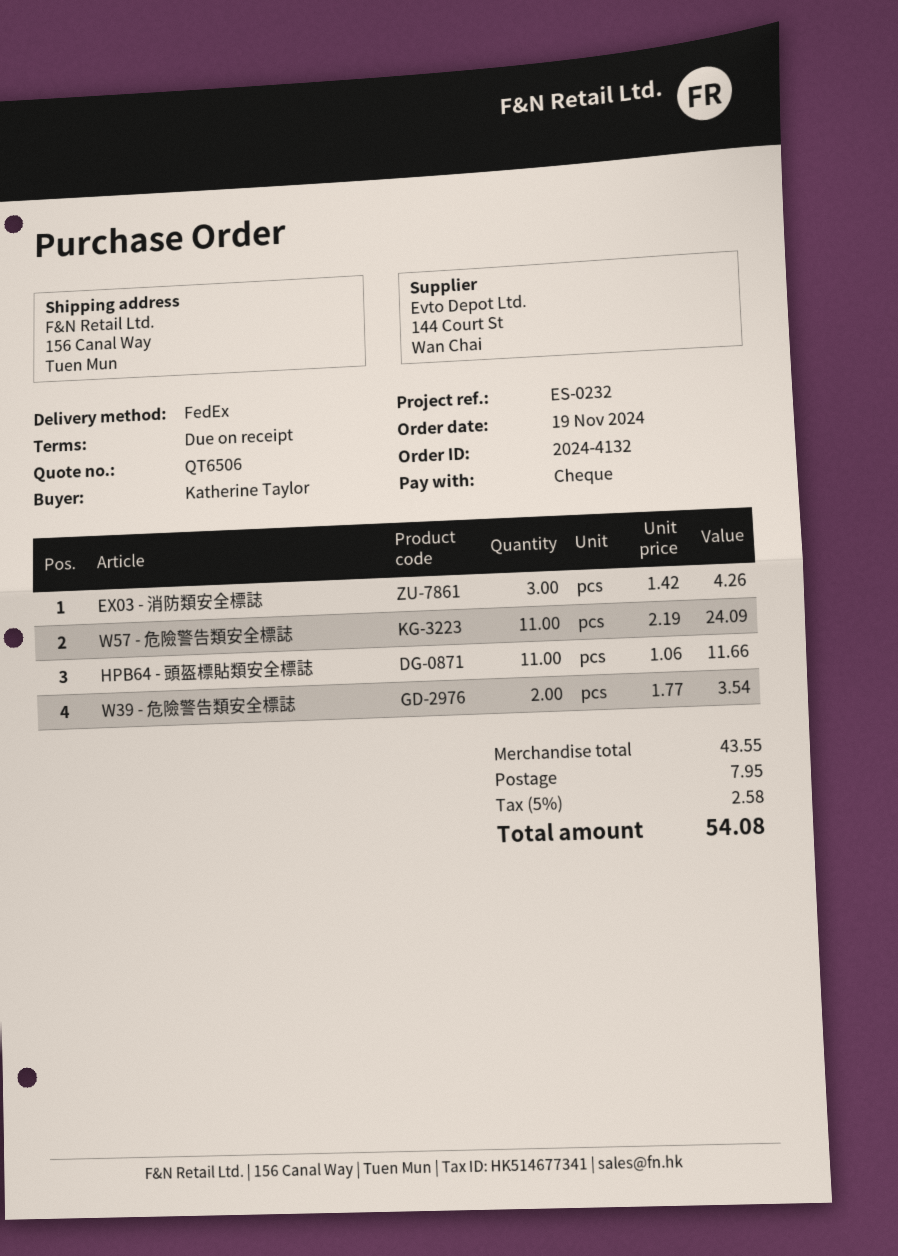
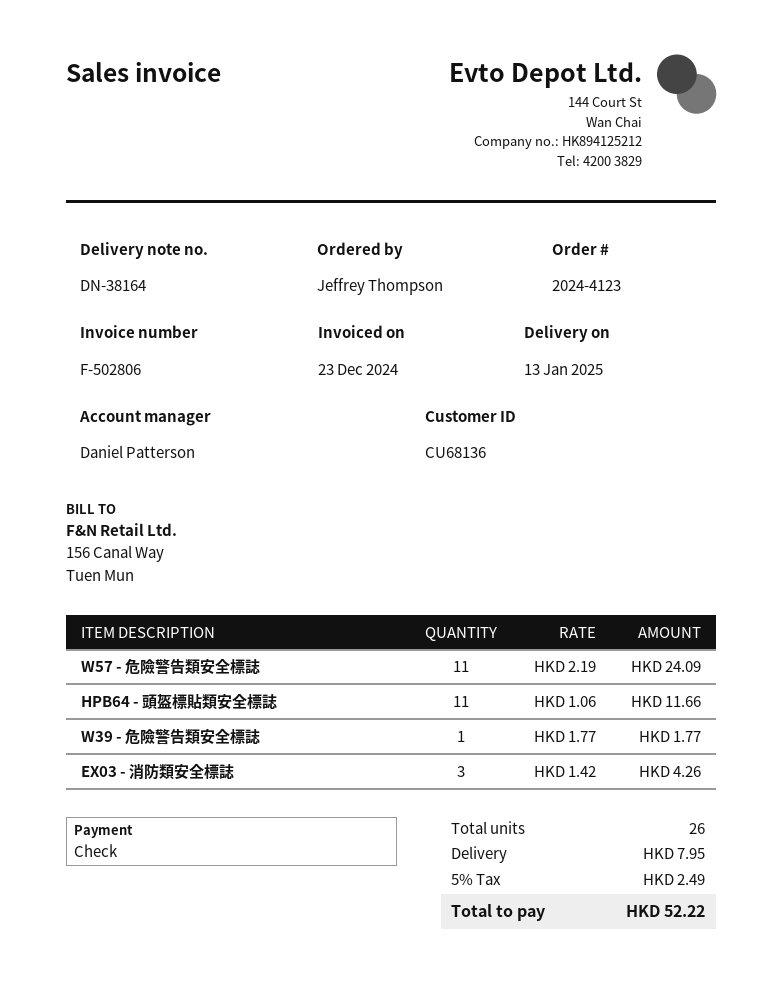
order number: 2024-4132 -> 2024-4123
ordered by: Katherine Taylor -> Jeffrey Thompson
W39 - 危險警告類安全標誌: 2 x 1.77 = 3.54 -> 1 x 1.77 = 1.77
tax: 5% = 2.58 -> 5% = 2.49
total: 54.08 -> 52.22

